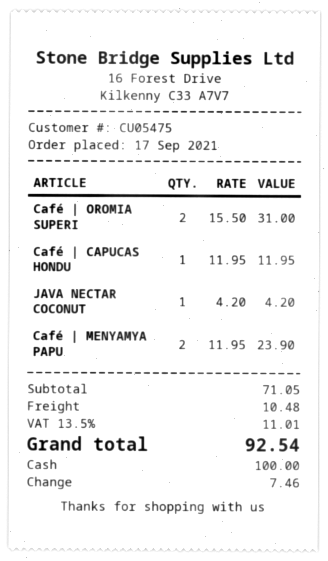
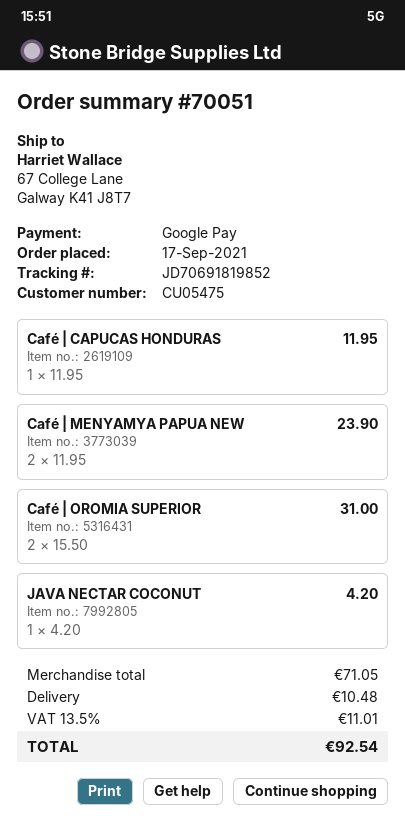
payment method: cash -> Google Pay

